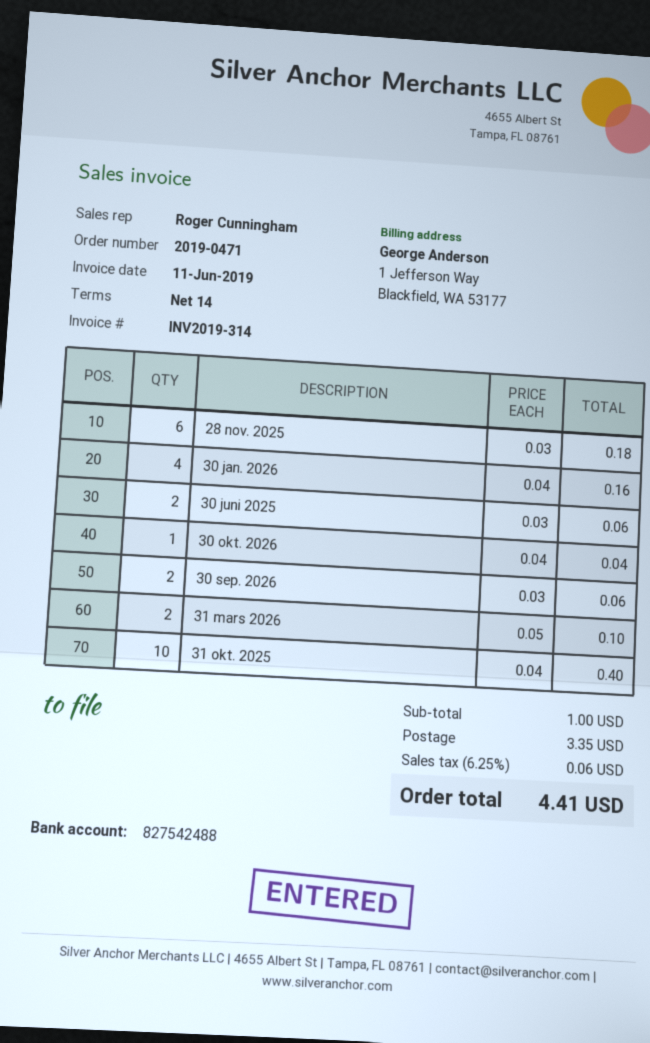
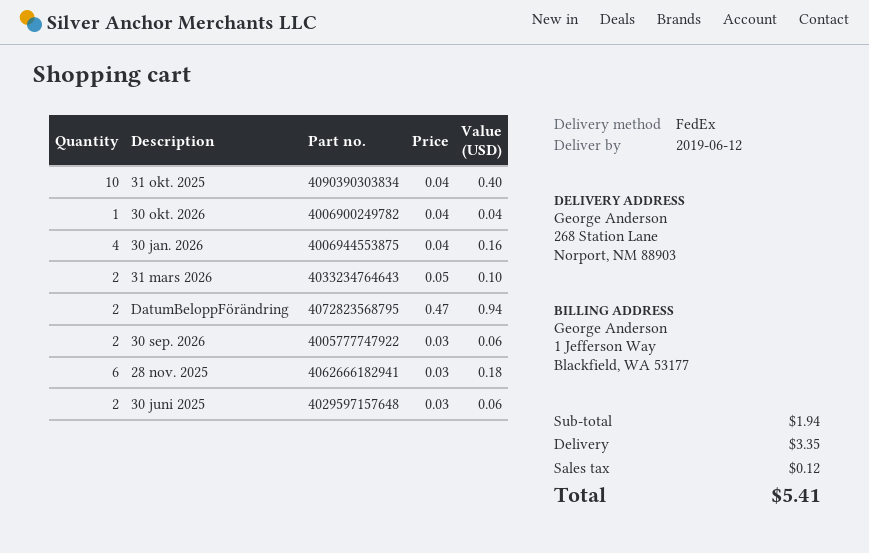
DatumBeloppFörändring: none -> 2 x 0.47 = 0.94
subtotal: 1.00 -> 1.94
tax: 0.06 -> 0.12
total: 4.41 -> 5.41

